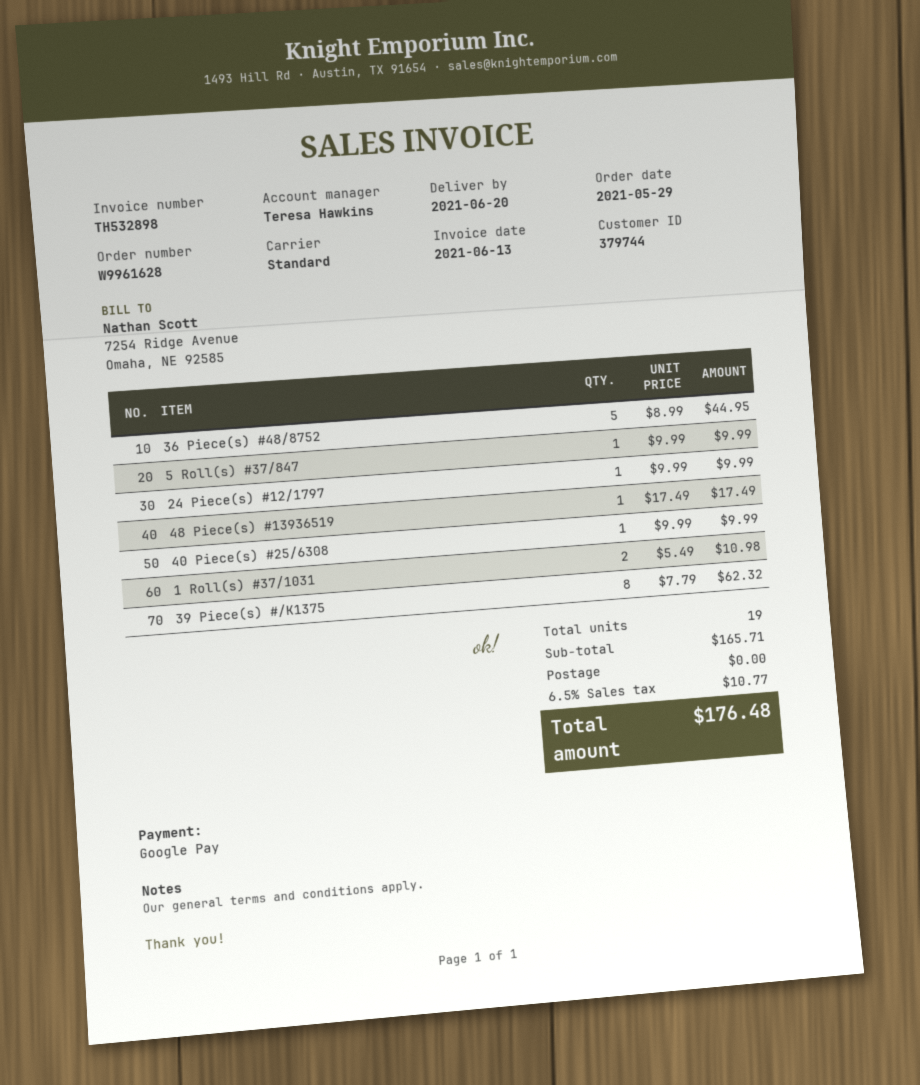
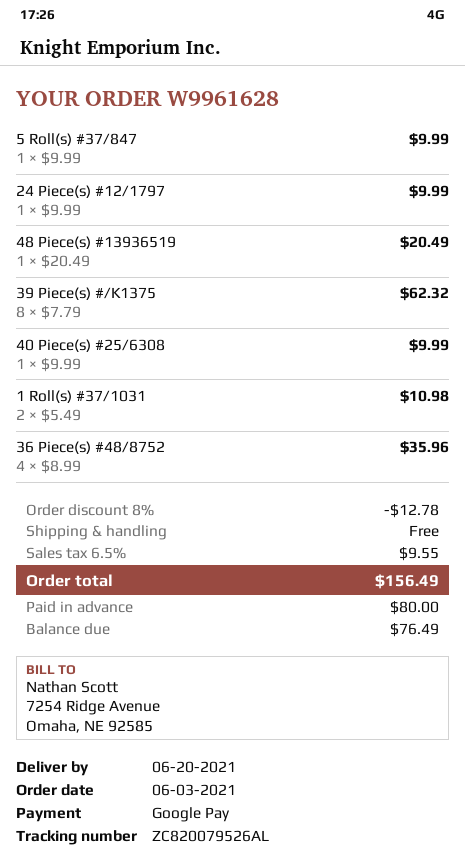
order date: 2021-05-29 -> 2021-06-03
36 Piece(s) #48/8752: 5 x 8.99 = 44.95 -> 4 x 8.99 = 35.96
48 Piece(s) #13936519: 1 x 17.49 = 17.49 -> 1 x 20.49 = 20.49
discount: none -> 8% = 12.78
tax: 6.5% = 10.77 -> 6.5% = 9.55
total: 176.48 -> 156.49

